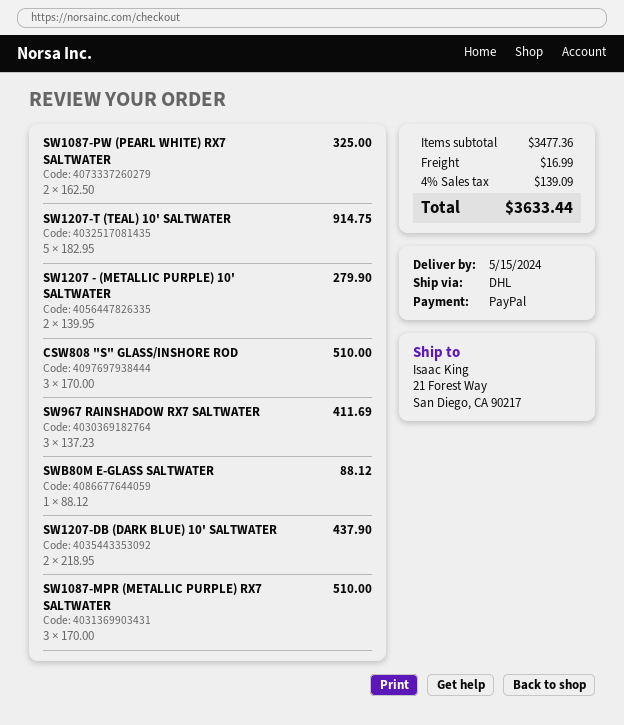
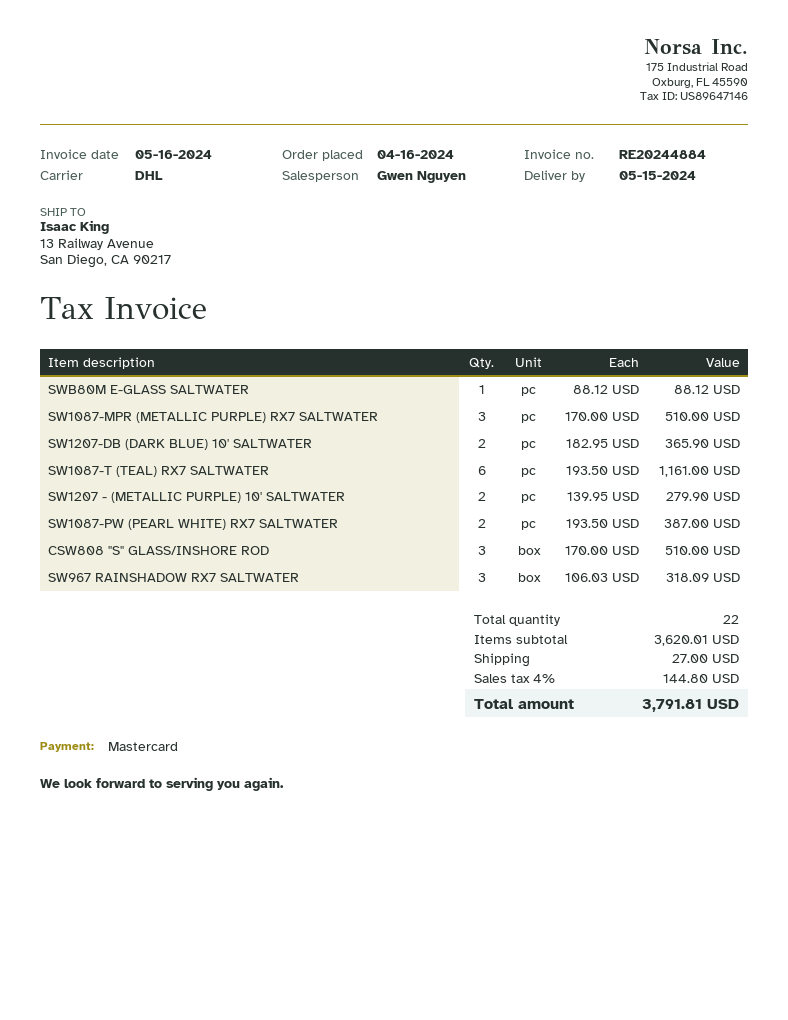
payment method: PayPal -> Mastercard
ship to: 21 Forest Way, San Diego, CA 90217 -> 13 Railway Avenue, San Diego, CA 90217
SW1087-PW (PEARL WHITE) RX7 SALTWATER: 2 x 162.50 = 325.00 -> 2 x 193.50 = 387.00
SW1207-T (TEAL) 10' SALTWATER: 5 x 182.95 = 914.75 -> none
SW967 RAINSHADOW RX7 SALTWATER: 3 x 137.23 = 411.69 -> 3 x 106.03 = 318.09
SW1207-DB (DARK BLUE) 10' SALTWATER: 2 x 218.95 = 437.90 -> 2 x 182.95 = 365.90
SW1087-T (TEAL) RX7 SALTWATER: none -> 6 x 193.50 = 1161.00
subtotal: 3477.36 -> 3620.01
shipping: 16.99 -> 27.00
tax: 4% = 139.09 -> 4% = 144.80
total: 3633.44 -> 3791.81

